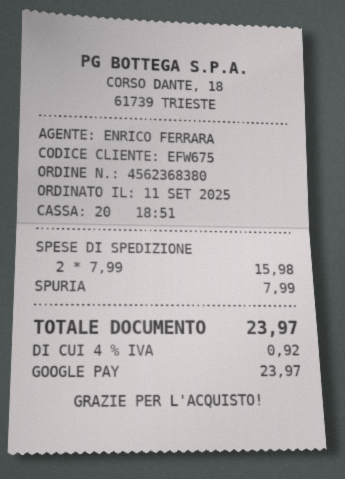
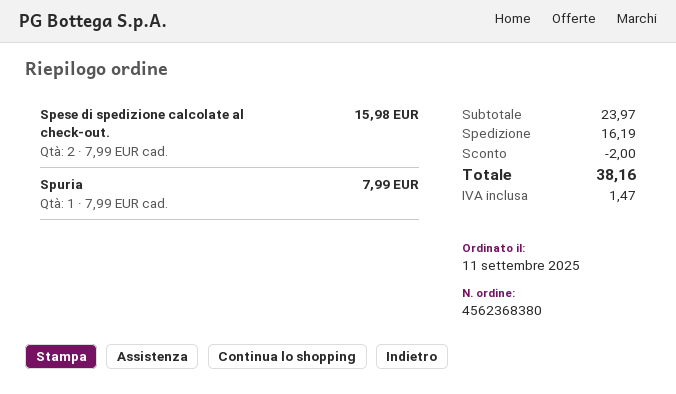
discount: none -> 2.00
shipping: none -> 16.19
tax: 0.92 -> 1.47
total: 23.97 -> 38.16

